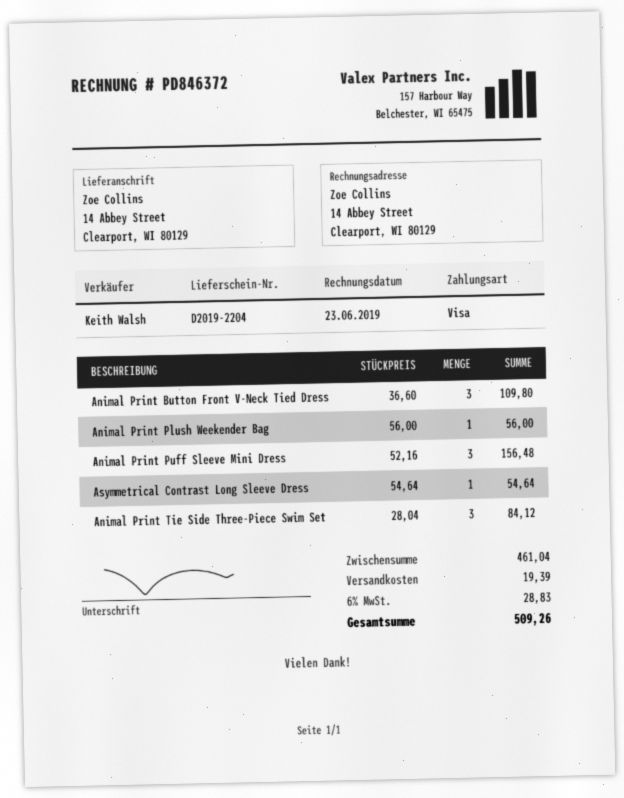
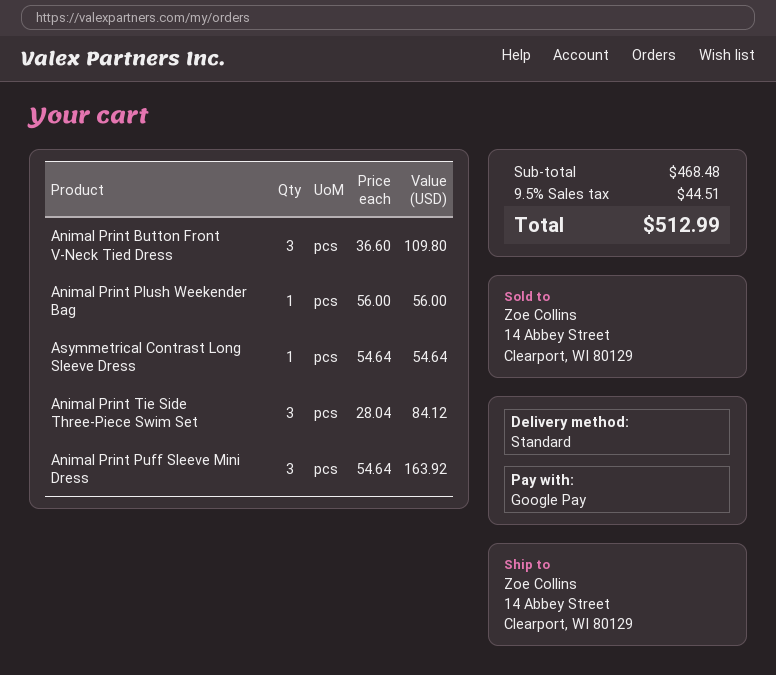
payment method: Visa -> Google Pay
Animal Print Puff Sleeve Mini Dress: 3 x 52.16 = 156.48 -> 3 x 54.64 = 163.92
subtotal: 461.04 -> 468.48
shipping: 19.39 -> none
tax: 6% = 28.83 -> 9.5% = 44.51
total: 509.26 -> 512.99

